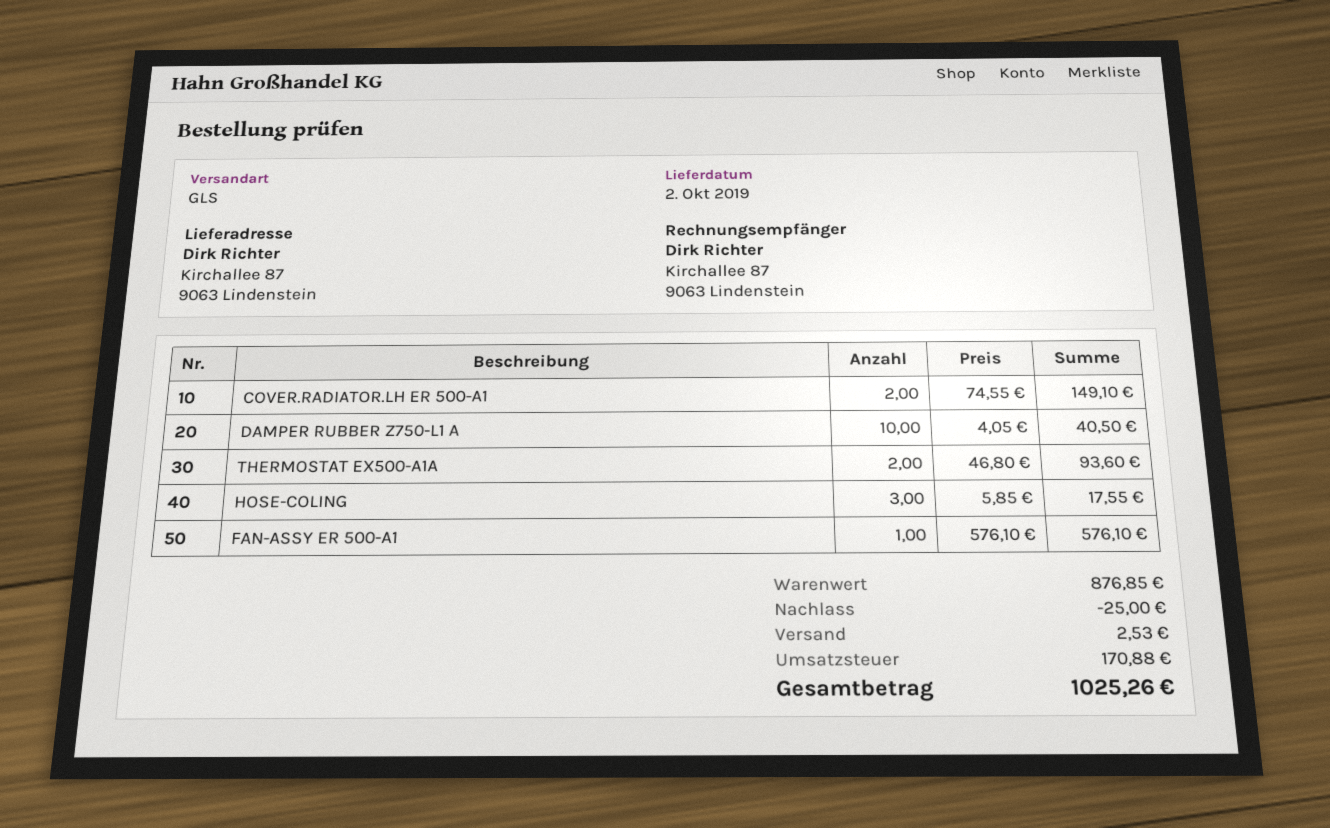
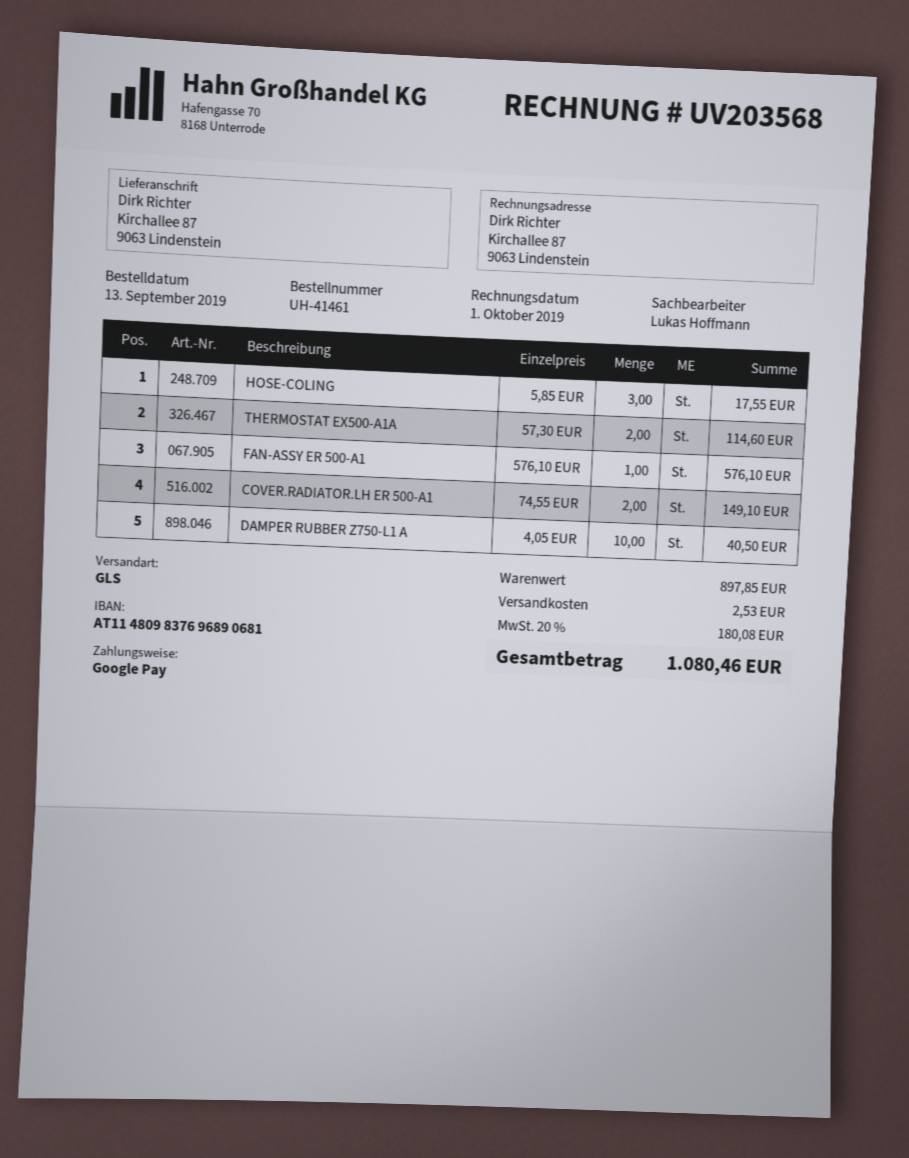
THERMOSTAT EX500-A1A: 2 x 46.80 = 93.60 -> 2 x 57.30 = 114.60
subtotal: 876.85 -> 897.85
discount: 25.00 -> none
tax: 170.88 -> 180.08
total: 1025.26 -> 1080.46

